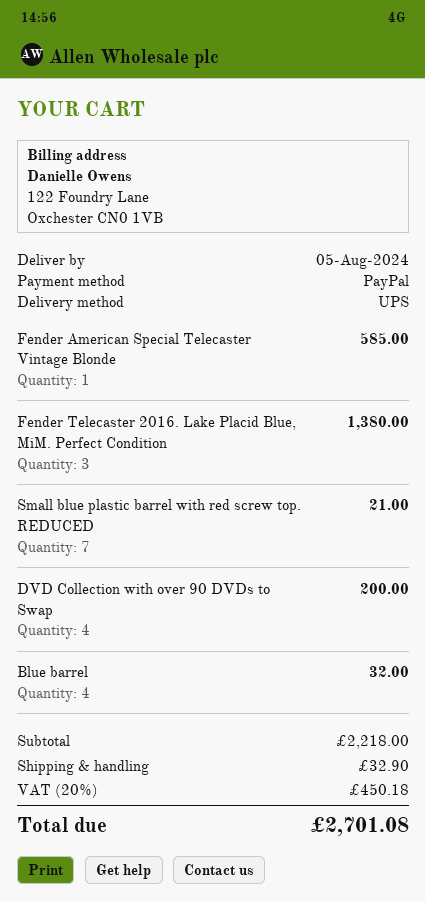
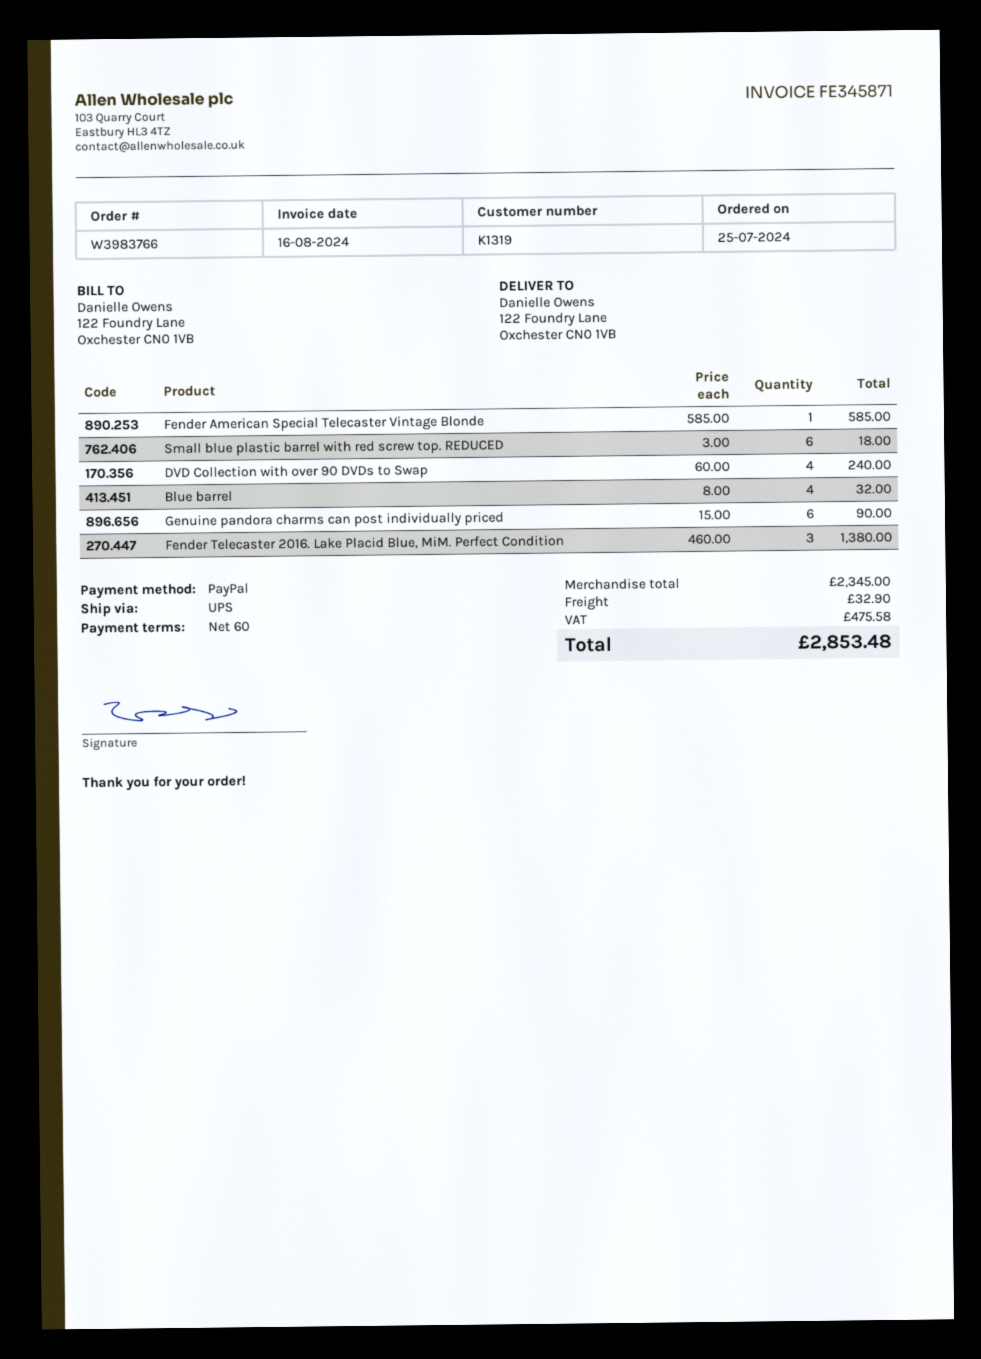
Small blue plastic barrel with red screw top. REDUCED: 7 for 21.00 -> 6 for 18.00
DVD Collection with over 90 DVDs to Swap: 4 for 200.00 -> 4 for 240.00
Genuine pandora charms can post individually priced: none -> 6 for 90.00
subtotal: 2218.00 -> 2345.00
tax: 450.18 -> 475.58
total: 2701.08 -> 2853.48

